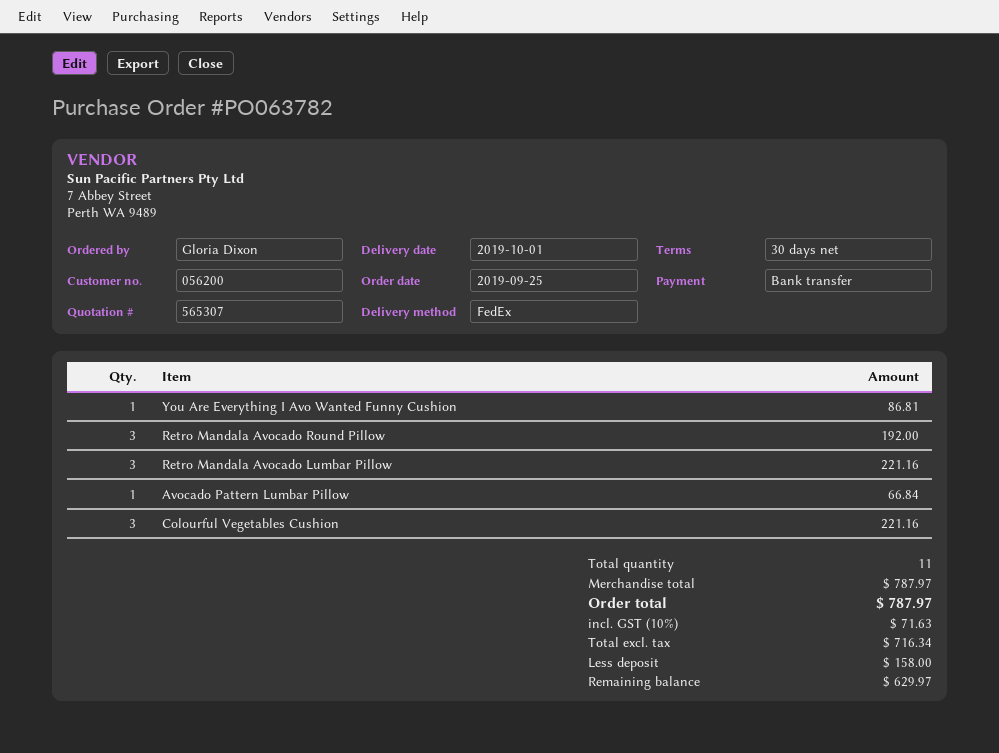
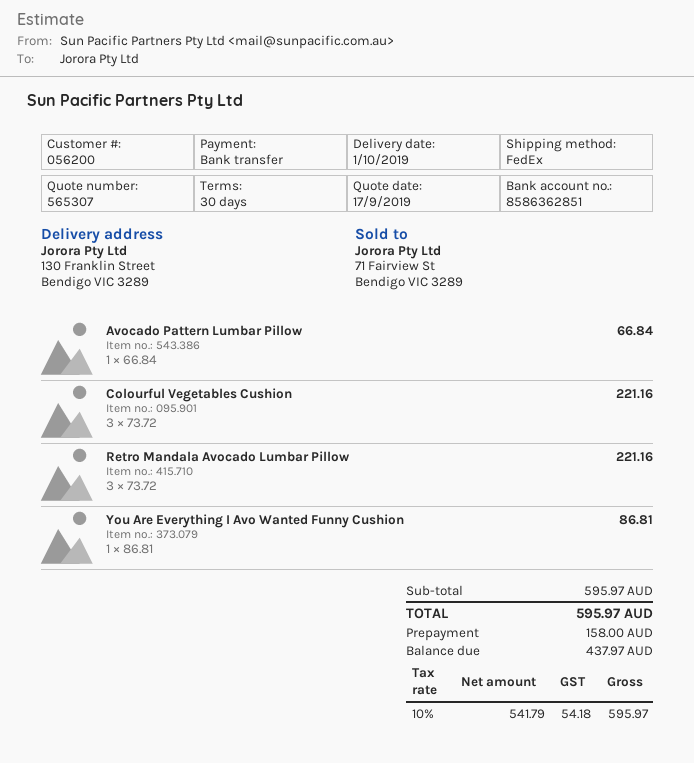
Retro Mandala Avocado Round Pillow: 3 for 192.00 -> none
subtotal: 787.97 -> 595.97
net: 716.34 -> 541.79
tax: 10% = 71.63 -> 10% = 54.18
total: 787.97 -> 595.97
balance: 629.97 -> 437.97

